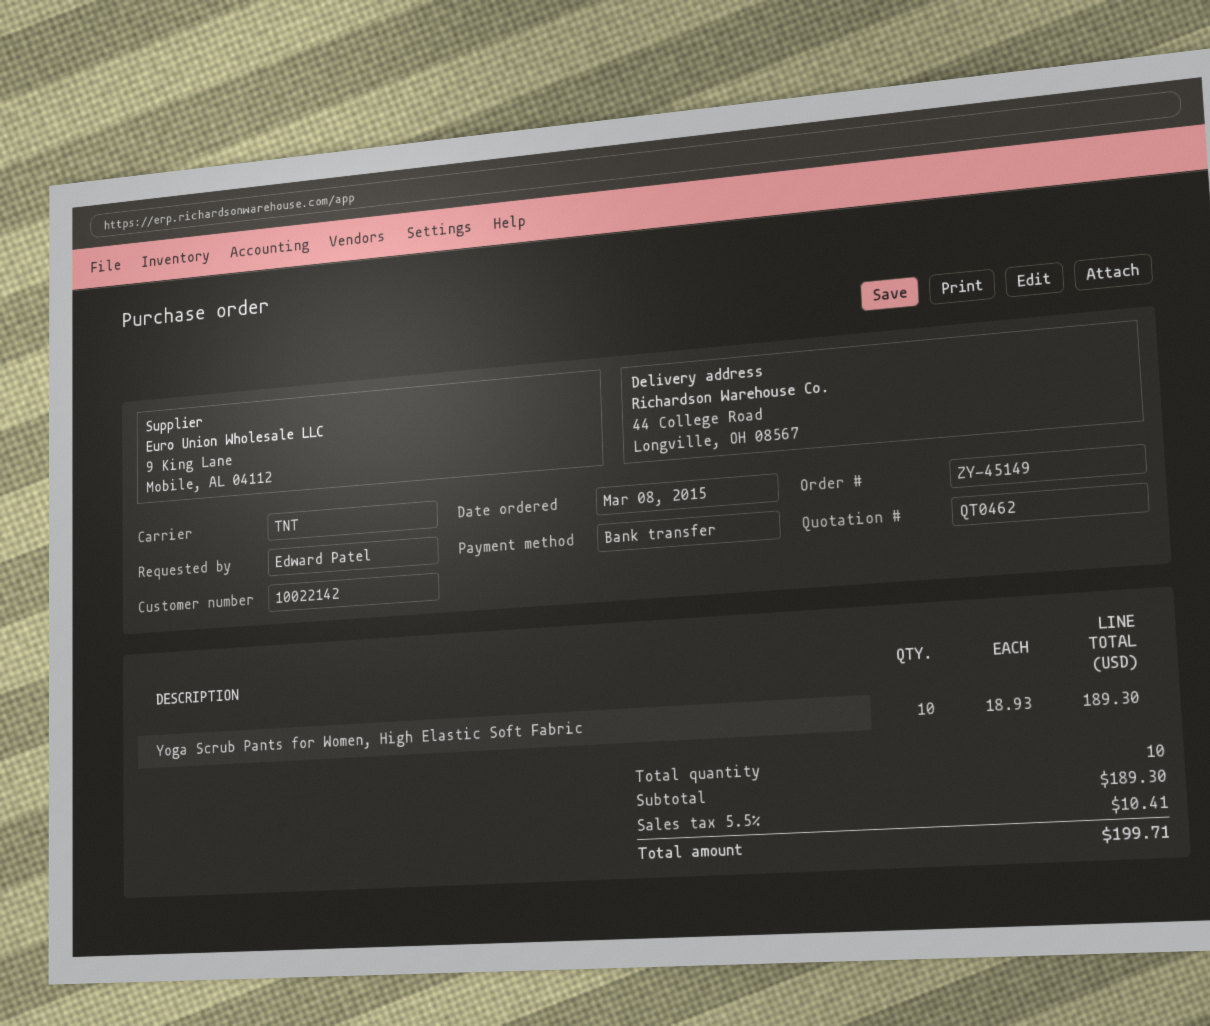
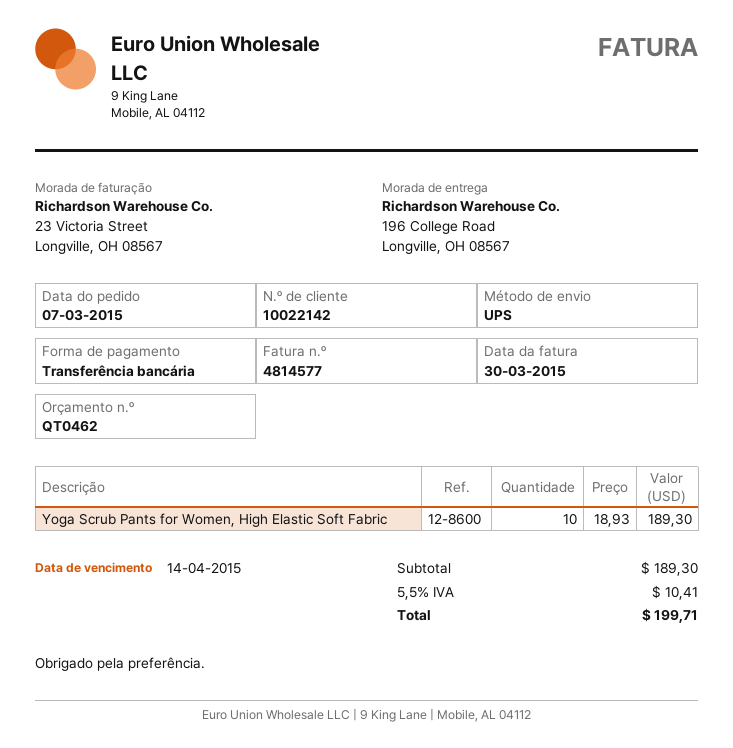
order date: 2015-03-08 -> 2015-03-07
shipping method: TNT -> UPS
ship to: 44 College Road, Longville, OH 08567 -> 196 College Road, Longville, OH 08567

